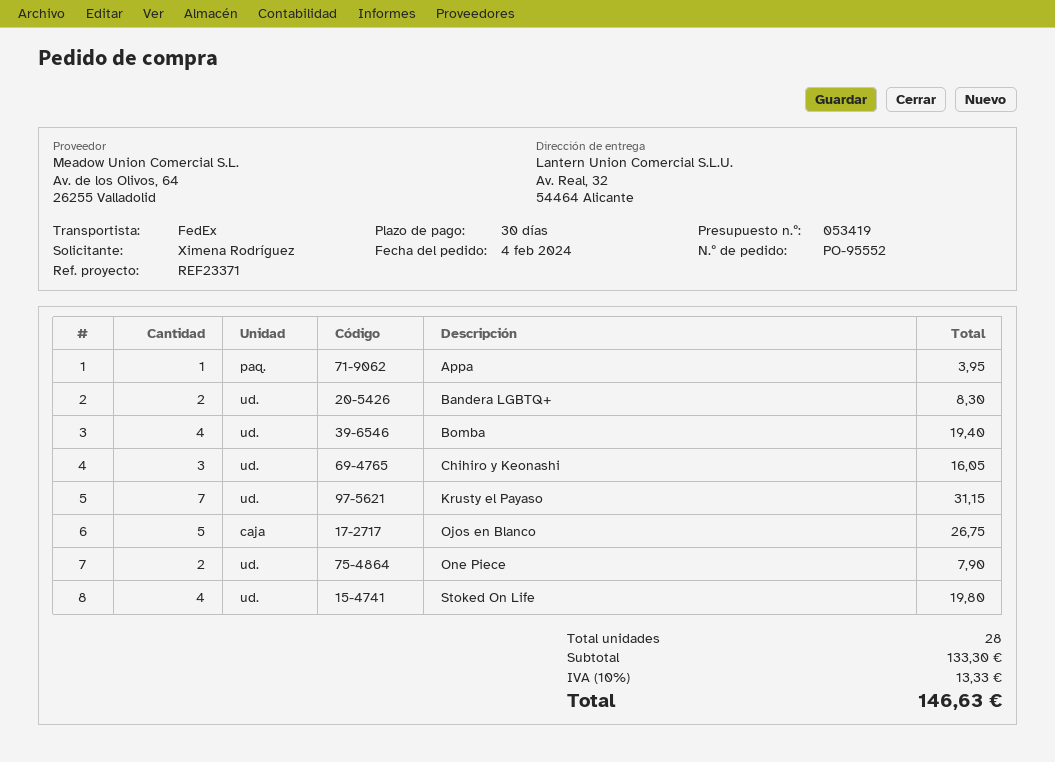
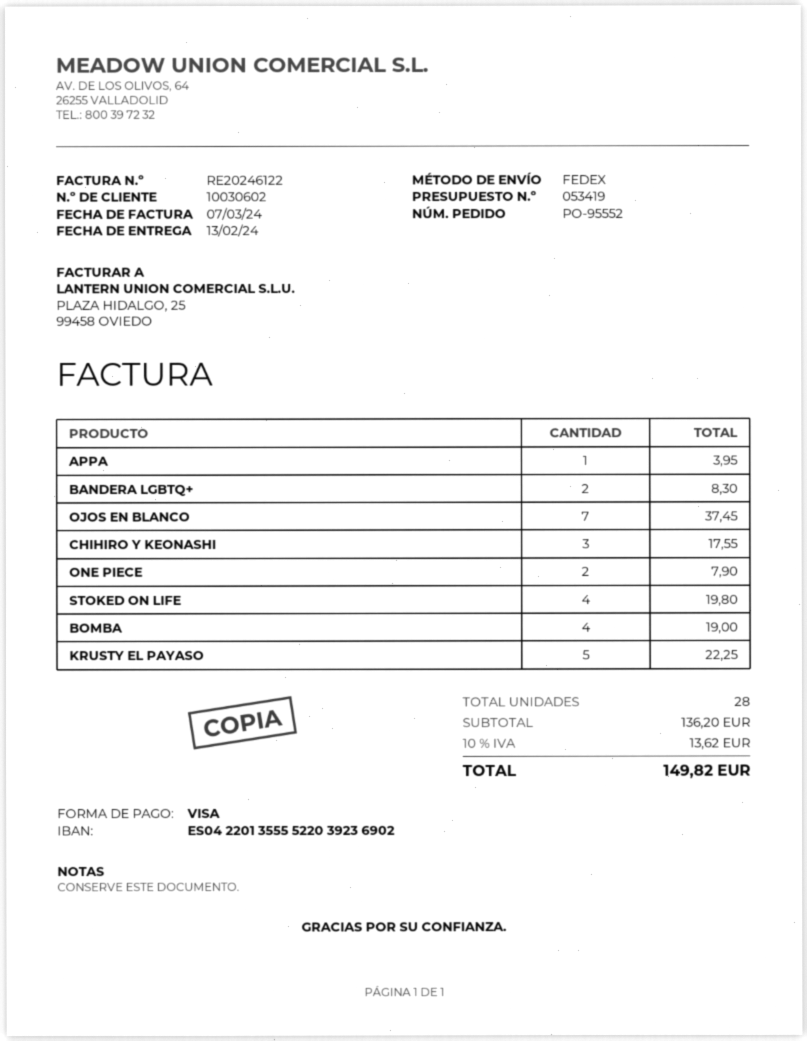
Bomba: 4 for 19.40 -> 4 for 19.00
Chihiro y Keonashi: 3 for 16.05 -> 3 for 17.55
Krusty el Payaso: 7 for 31.15 -> 5 for 22.25
Ojos en Blanco: 5 for 26.75 -> 7 for 37.45
subtotal: 133.30 -> 136.20
tax: 10% = 13.33 -> 10% = 13.62
total: 146.63 -> 149.82

